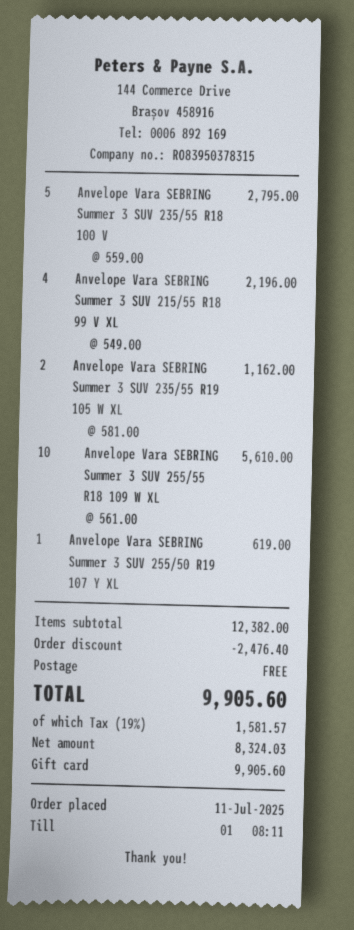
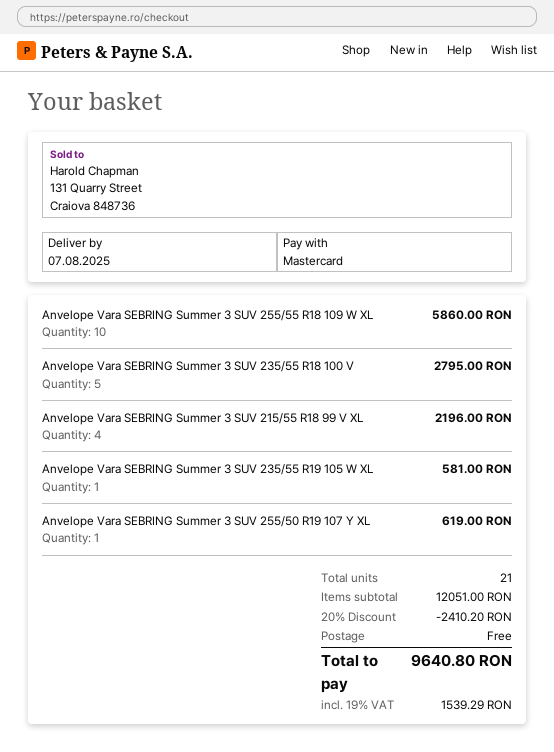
payment method: gift card -> Mastercard
Anvelope Vara SEBRING Summer 3 SUV 235/55 R19 105 W XL: 2 for 1162.00 -> 1 for 581.00
Anvelope Vara SEBRING Summer 3 SUV 255/55 R18 109 W XL: 10 for 5610.00 -> 10 for 5860.00
subtotal: 12382.00 -> 12051.00
discount: 2476.40 -> 2410.20
tax: 19% = 1581.57 -> 19% = 1539.29
total: 9905.60 -> 9640.80

